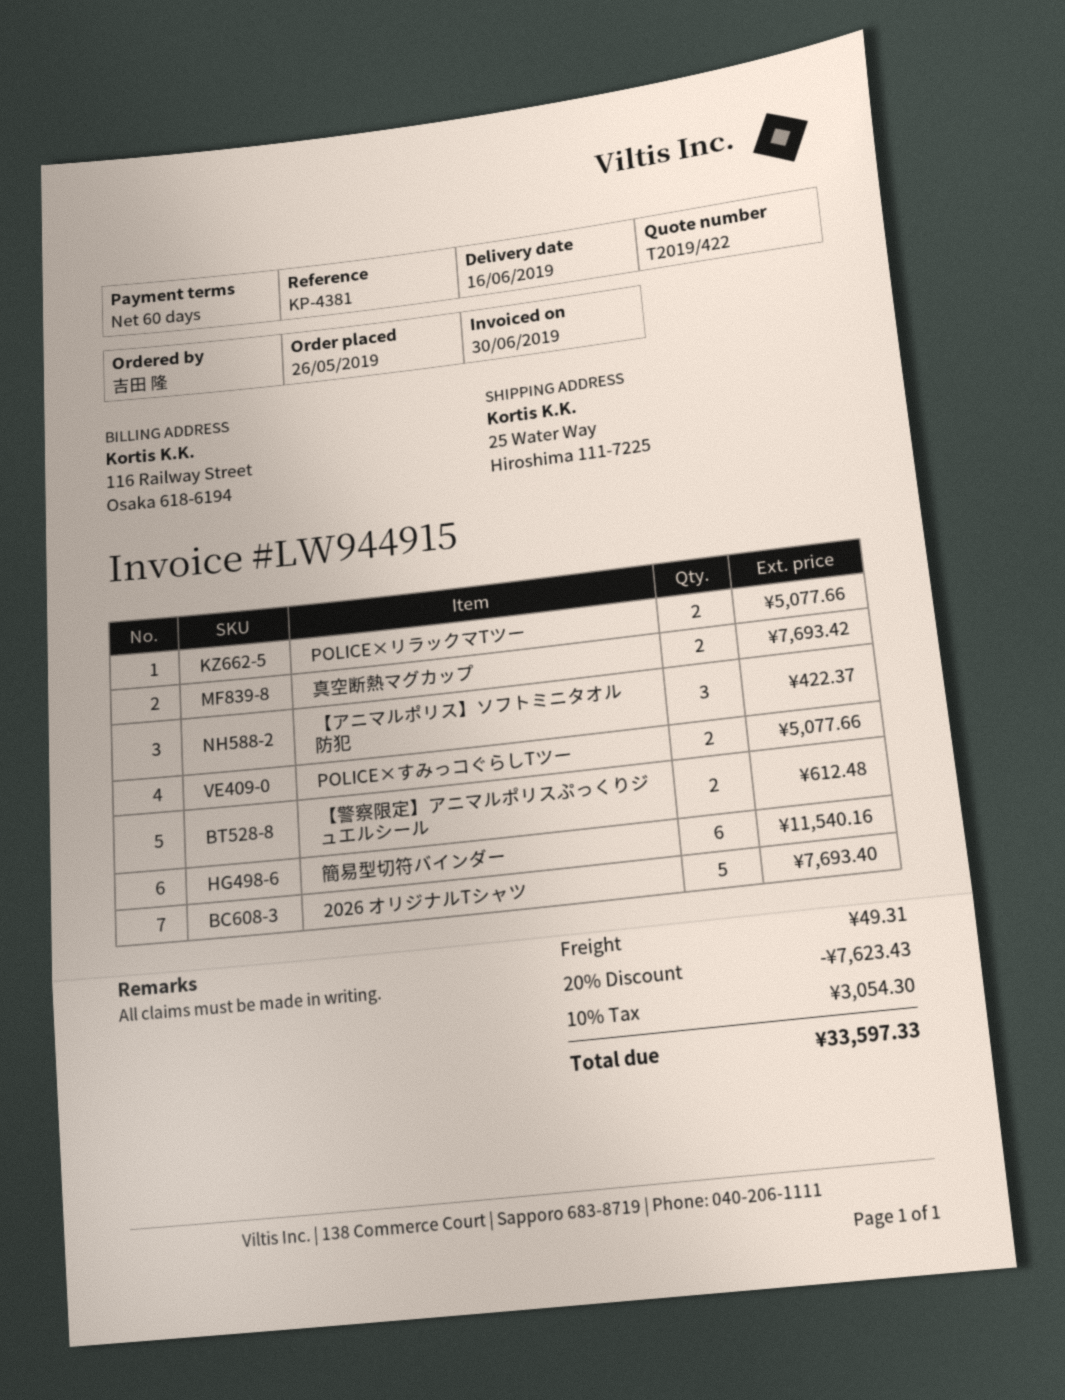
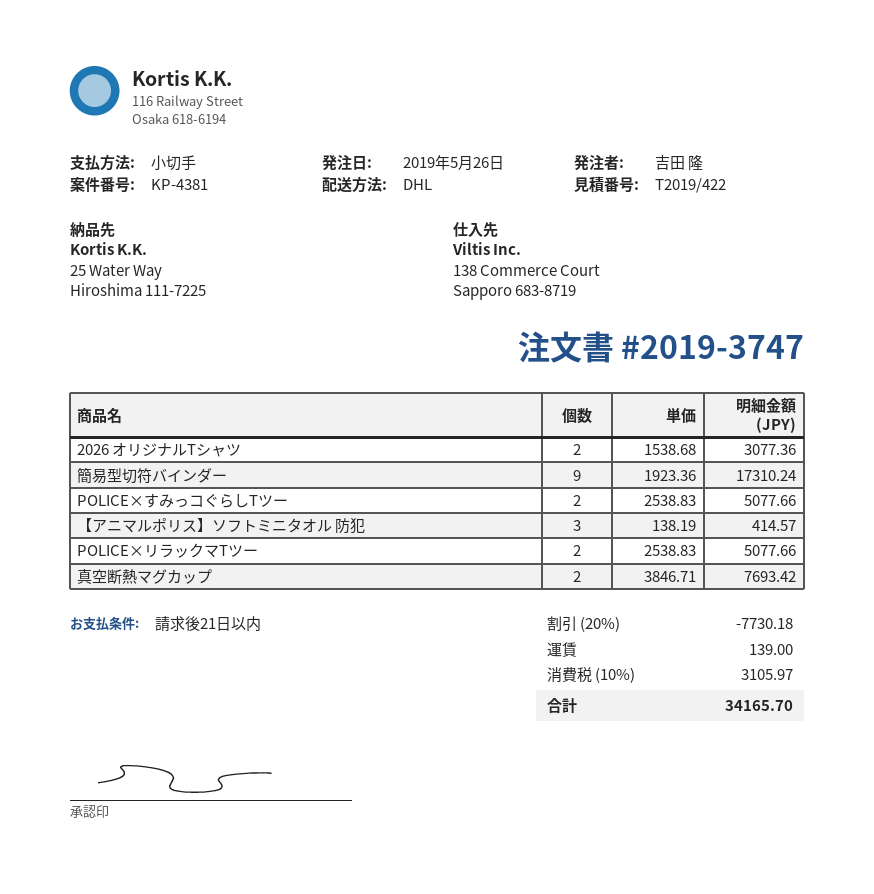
payment terms: 60 days -> 21 days
【アニマルポリス】ソフトミニタオル 防犯: 3 for 422.37 -> 3 for 414.57
【警察限定】アニマルポリスぷっくりジュエルシール: 2 for 612.48 -> none
簡易型切符バインダー: 6 for 11540.16 -> 9 for 17310.24
2026 オリジナルTシャツ: 5 for 7693.40 -> 2 for 3077.36
discount: 20% = 7623.43 -> 20% = 7730.18
shipping: 49.31 -> 139.00
tax: 10% = 3054.30 -> 10% = 3105.97
total: 33597.33 -> 34165.70

